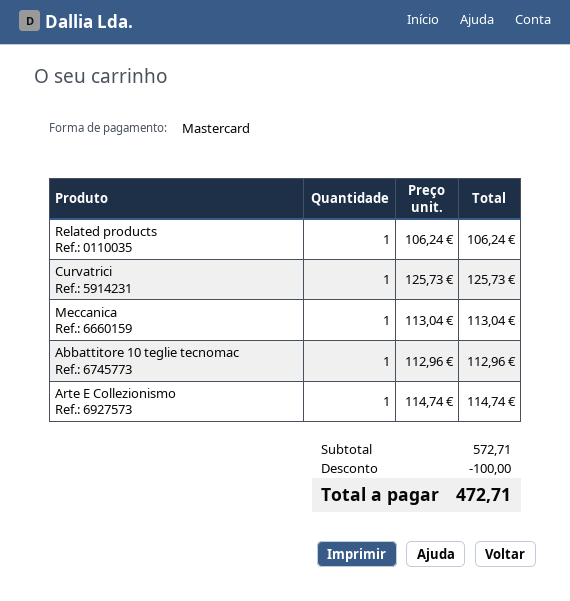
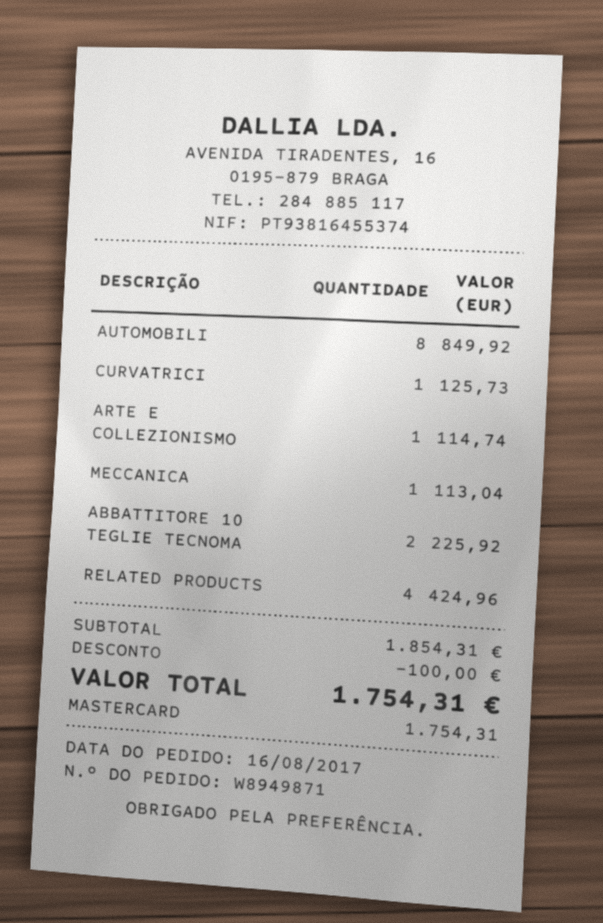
Related products: 1 for 106.24 -> 4 for 424.96
Abbattitore 10 teglie tecnomac: 1 for 112.96 -> 2 for 225.92
AUTOMOBILI: none -> 8 for 849.92
subtotal: 572.71 -> 1854.31
total: 472.71 -> 1754.31

